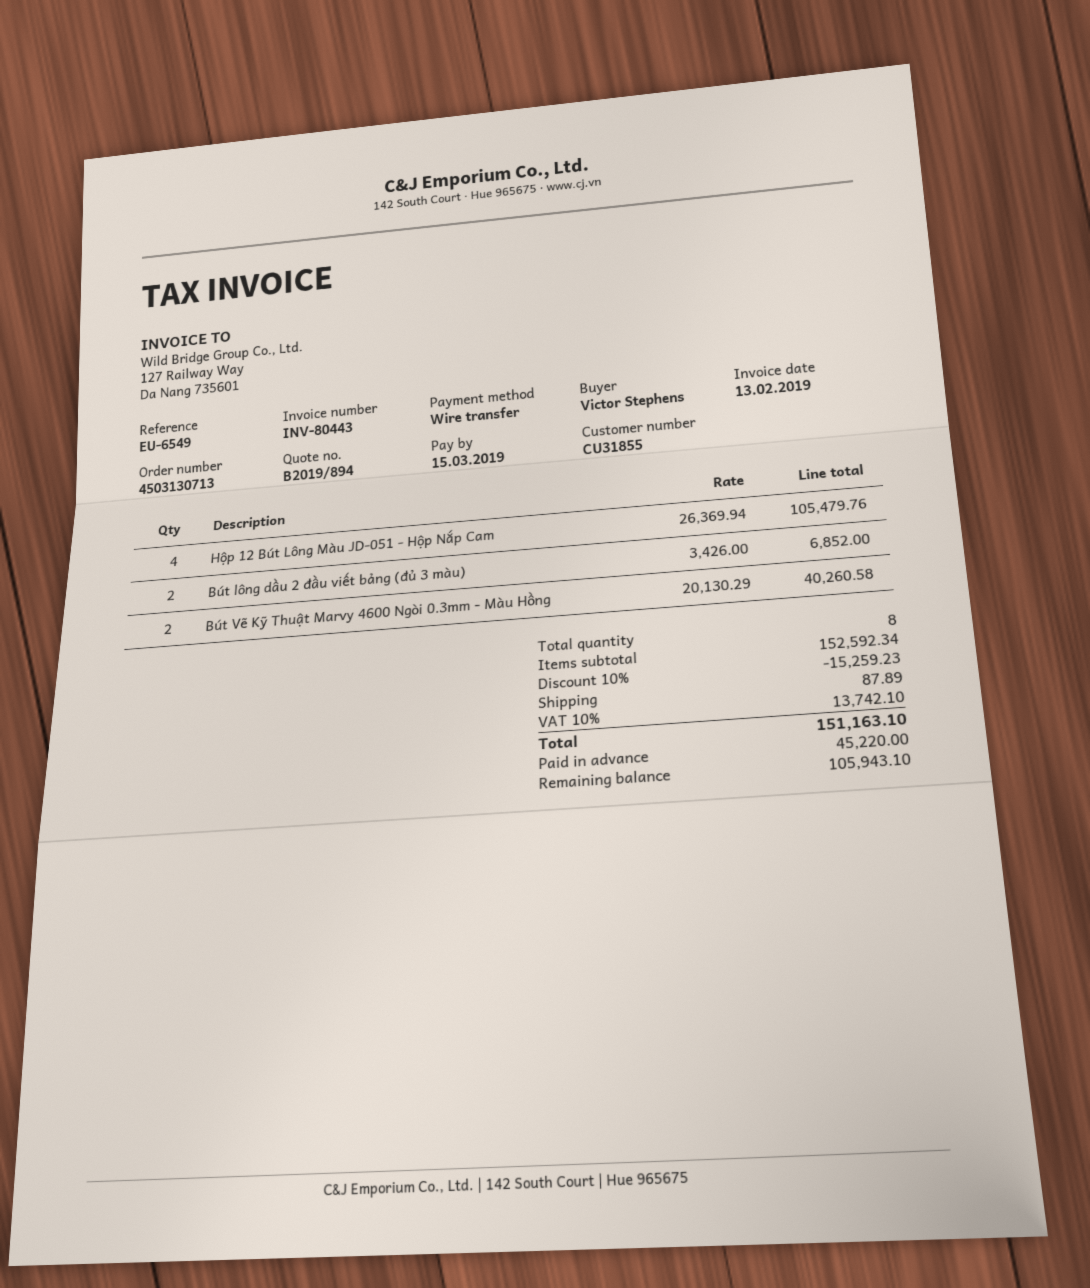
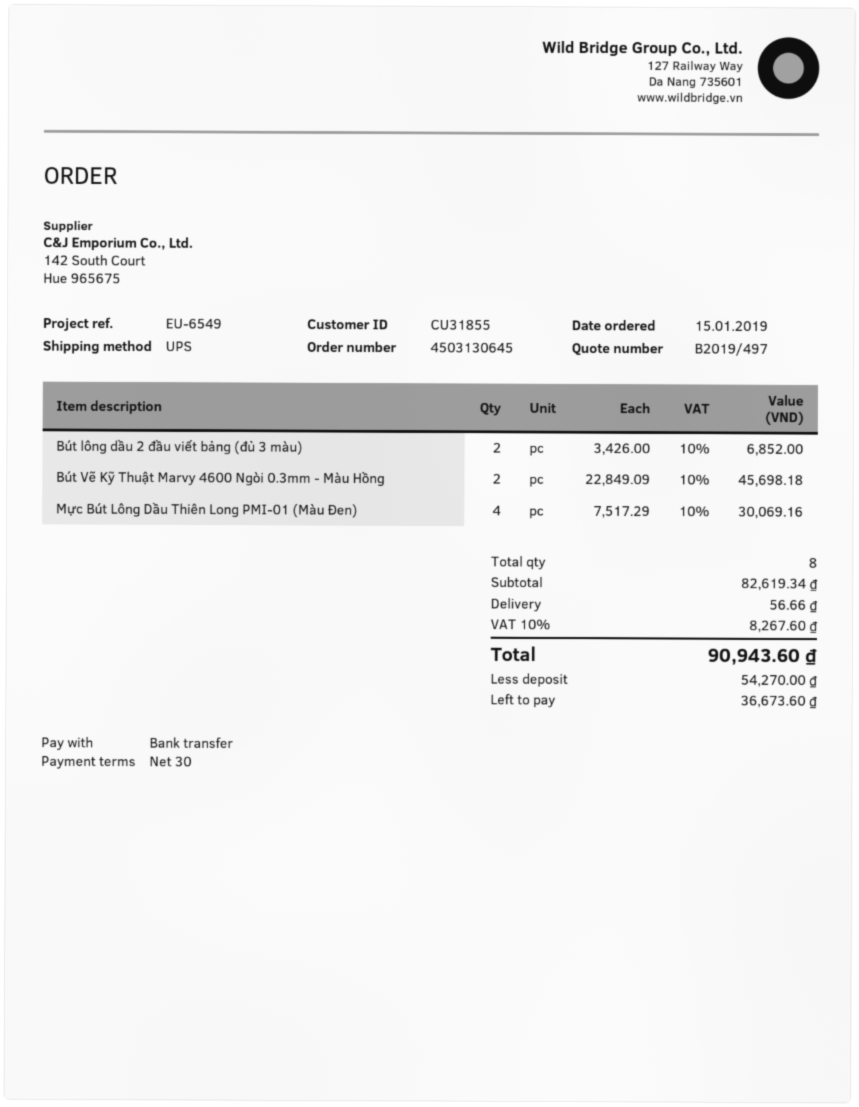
quote number: B2019/894 -> B2019/497
order number: 4503130713 -> 4503130645
Hộp 12 Bút Lông Màu JD-051 - Hộp Nắp Cam: 4 x 26369.94 = 105479.76 -> none
Bút Vẽ Kỹ Thuật Marvy 4600 Ngòi 0.3mm - Màu Hồng: 2 x 20130.29 = 40260.58 -> 2 x 22849.09 = 45698.18
Mực Bút Lông Dầu Thiên Long PMI-01 (Màu Đen): none -> 4 x 7517.29 = 30069.16
subtotal: 152592.34 -> 82619.34
discount: 10% = 15259.23 -> none
shipping: 87.89 -> 56.66
tax: 10% = 13742.10 -> 10% = 8267.60
total: 151163.10 -> 90943.60
deposit: 45220.00 -> 54270.00
balance: 105943.10 -> 36673.60

